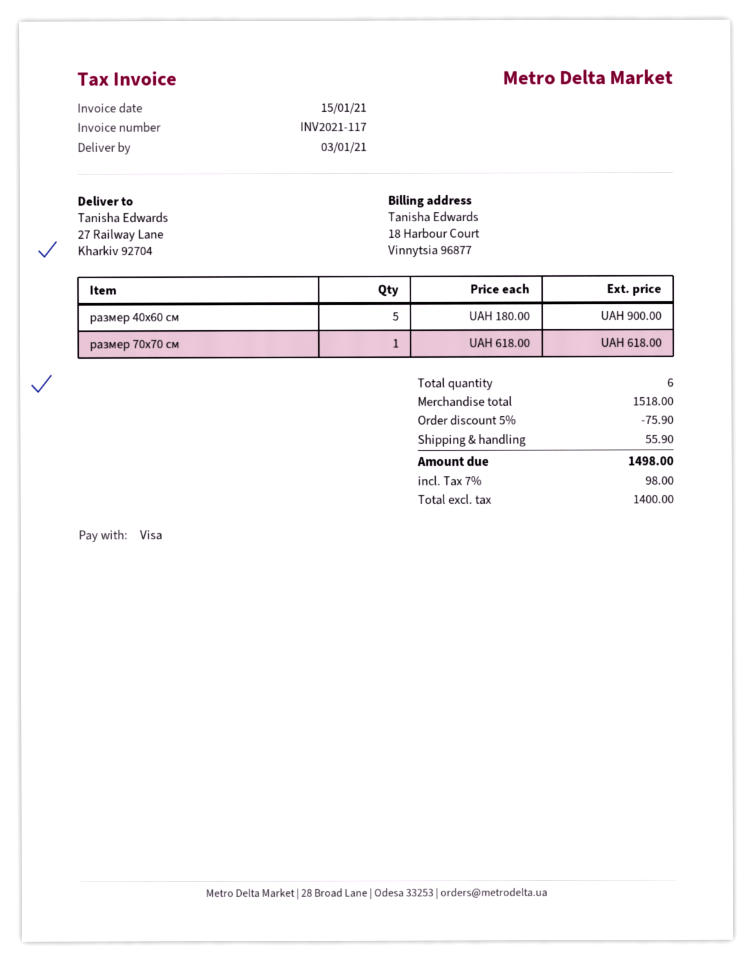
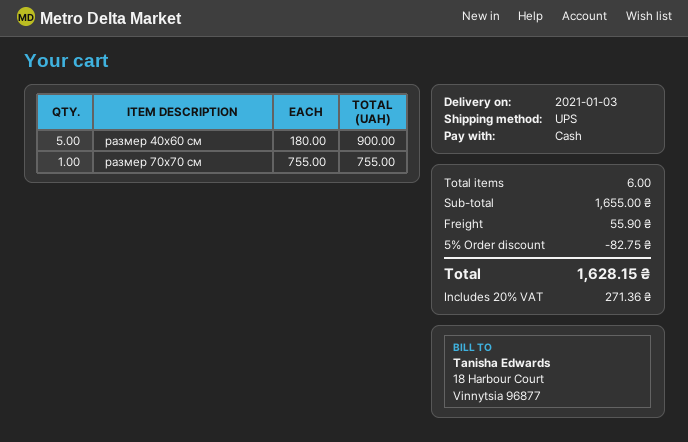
payment method: Visa -> cash
размер 70х70 см: 1 x 618.00 = 618.00 -> 1 x 755.00 = 755.00
subtotal: 1518.00 -> 1655.00
discount: 5% = 75.90 -> 5% = 82.75
tax: 7% = 98.00 -> 20% = 271.36
total: 1498.00 -> 1628.15

